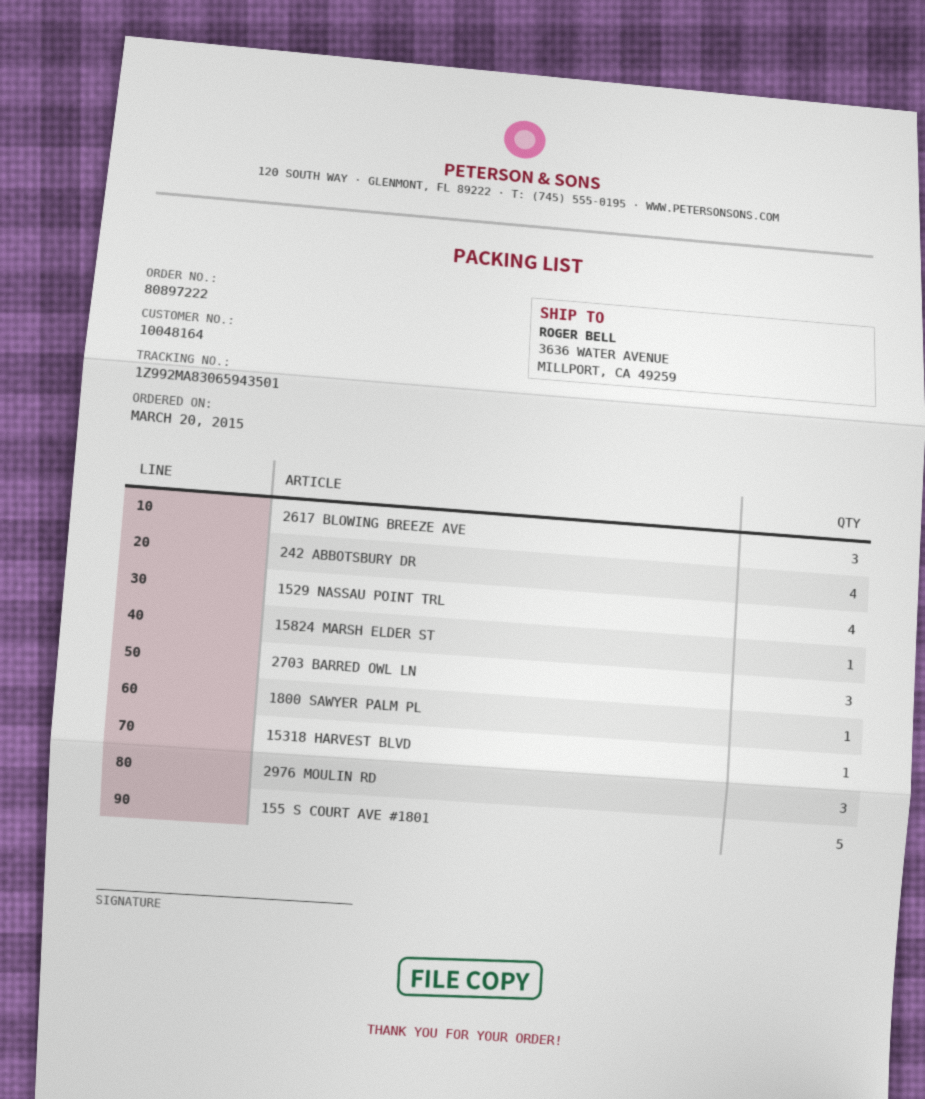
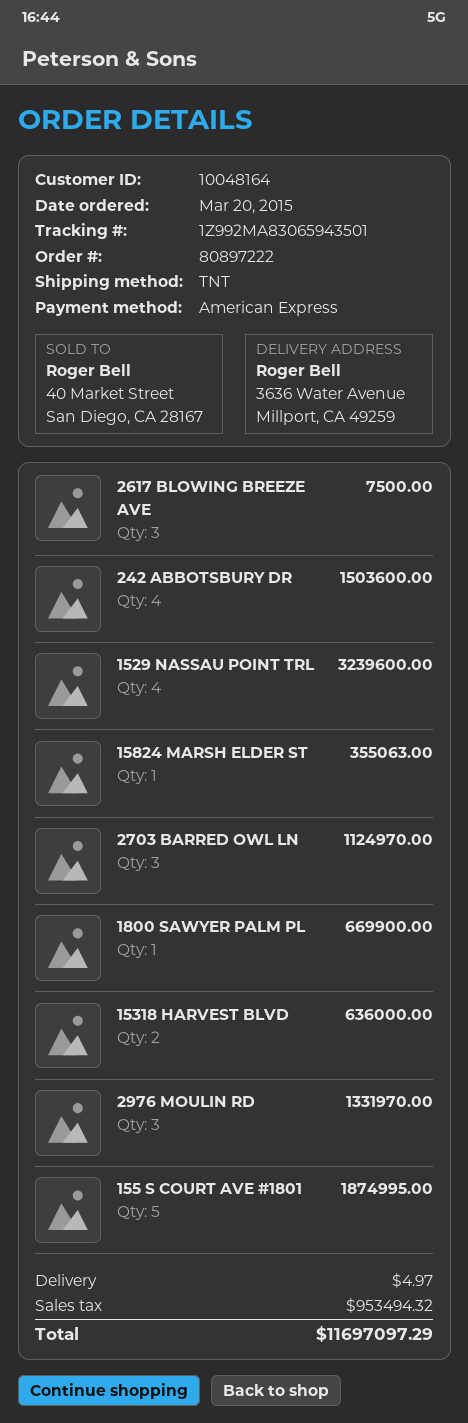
15318 HARVEST BLVD: 1 -> 2

